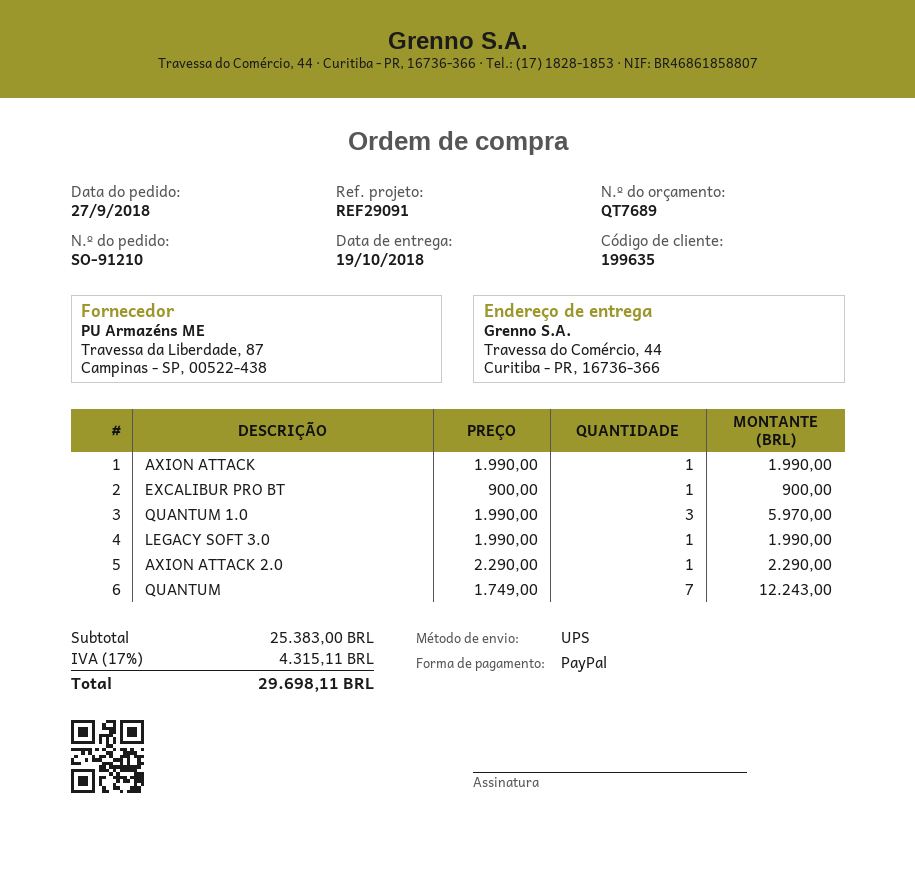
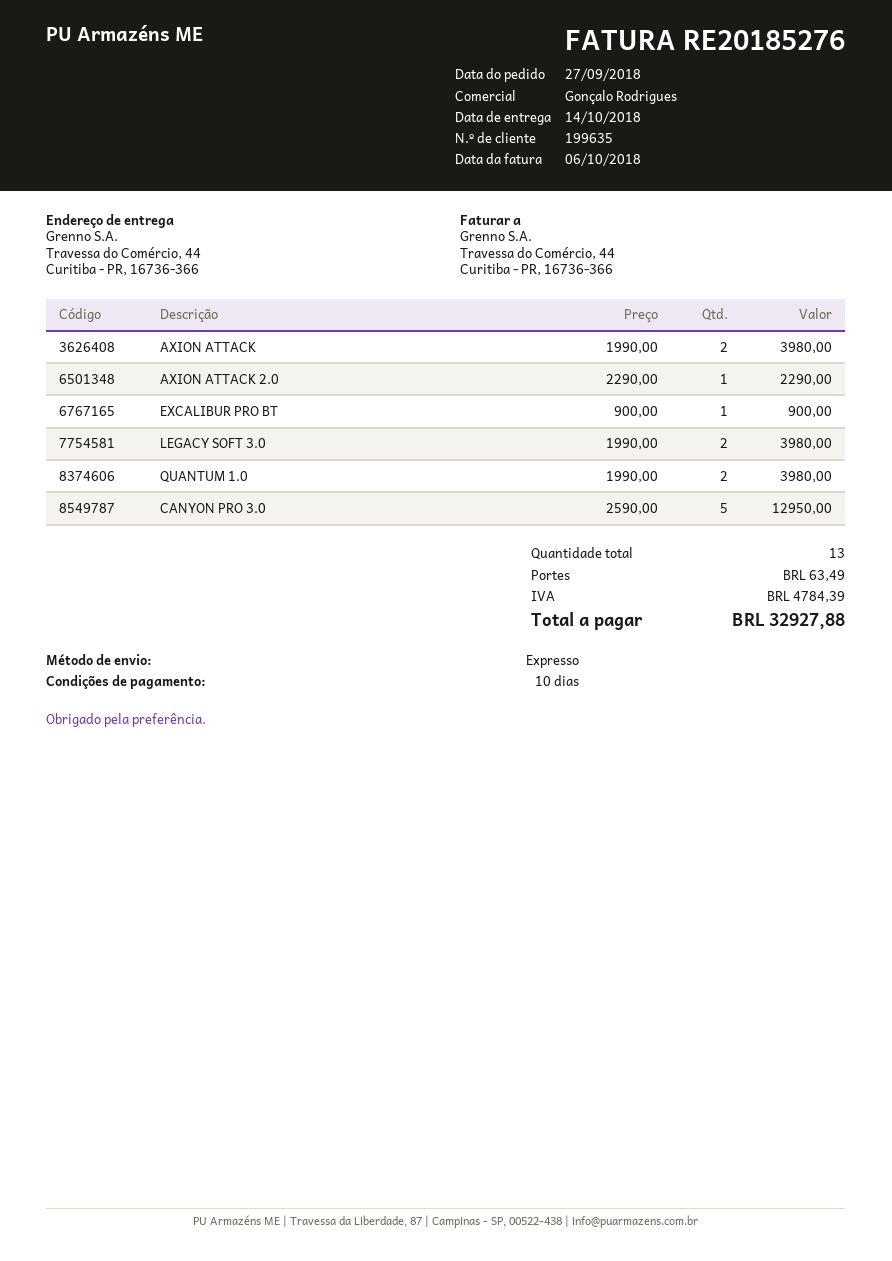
delivery date: 2018-10-19 -> 2018-10-14
shipping method: UPS -> express
AXION ATTACK: 1 x 1990.00 = 1990.00 -> 2 x 1990.00 = 3980.00
QUANTUM 1.0: 3 x 1990.00 = 5970.00 -> 2 x 1990.00 = 3980.00
LEGACY SOFT 3.0: 1 x 1990.00 = 1990.00 -> 2 x 1990.00 = 3980.00
QUANTUM: 7 x 1749.00 = 12243.00 -> none
CANYON PRO 3.0: none -> 5 x 2590.00 = 12950.00
shipping: none -> 63.49
tax: 4315.11 -> 4784.39
total: 29698.11 -> 32927.88

